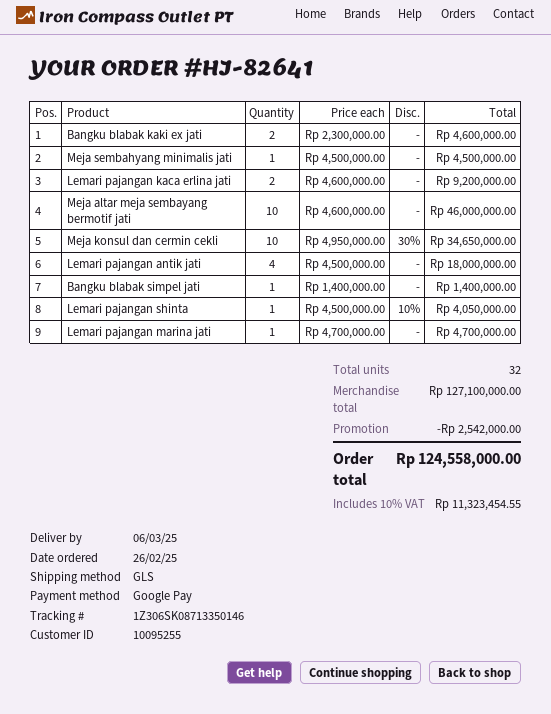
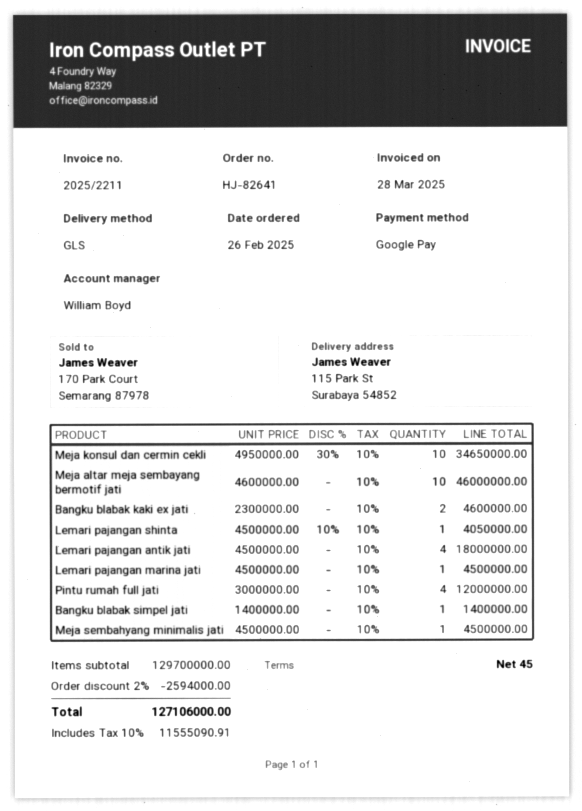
Lemari pajangan kaca erlina jati: 2 x 4600000.00 = 9200000.00 -> none
Lemari pajangan marina jati: 1 x 4700000.00 = 4700000.00 -> 1 x 4500000.00 = 4500000.00
Pintu rumah full jati: none -> 4 x 3000000.00 = 12000000.00
subtotal: 127100000.00 -> 129700000.00
discount: 2542000.00 -> 2594000.00
tax: 10% = 11323454.55 -> 10% = 11555090.91
total: 124558000.00 -> 127106000.00

